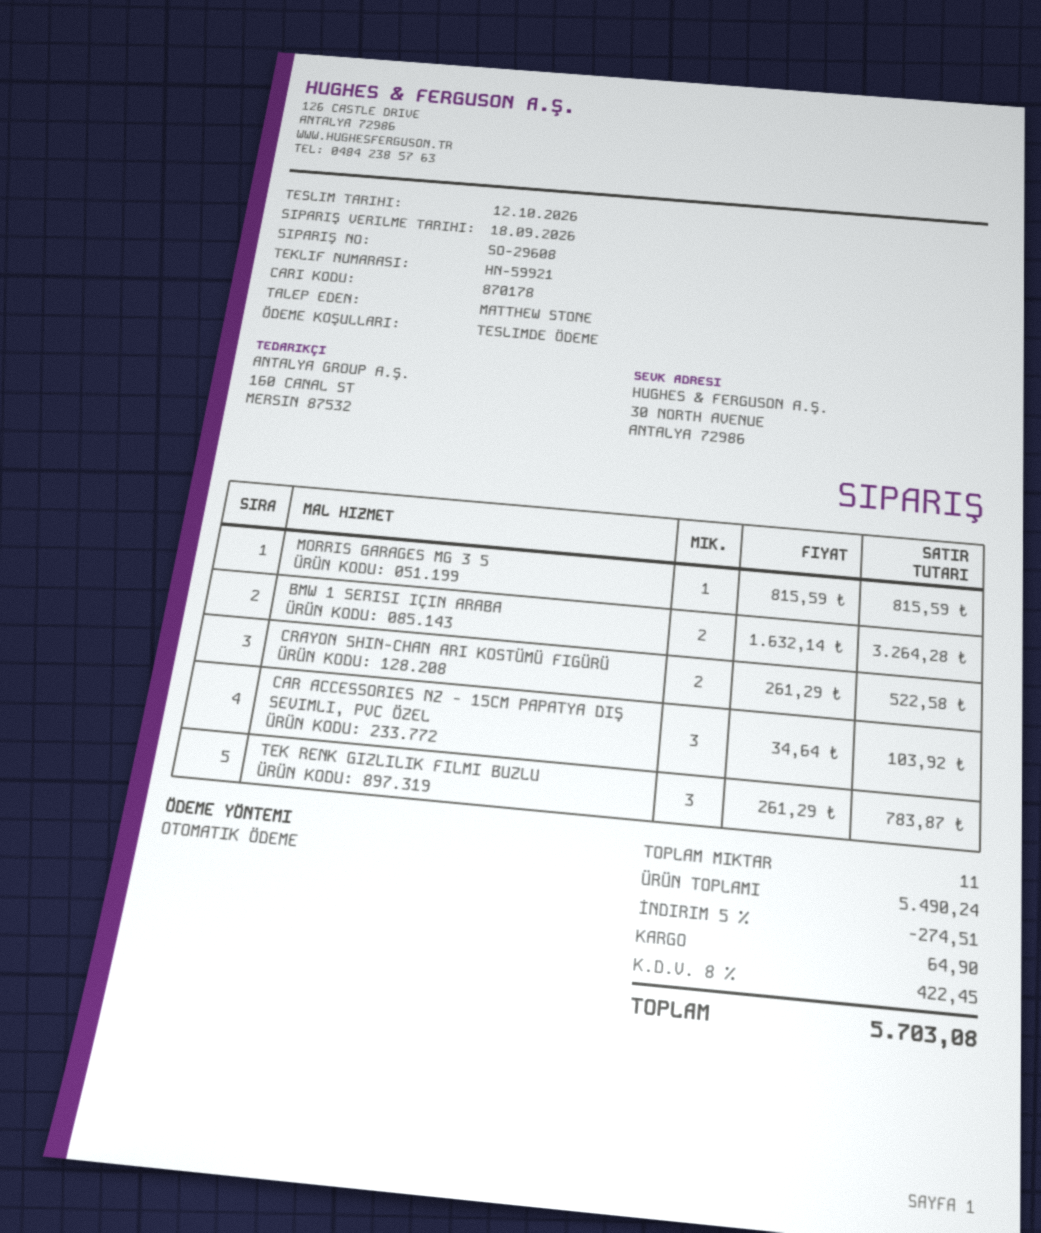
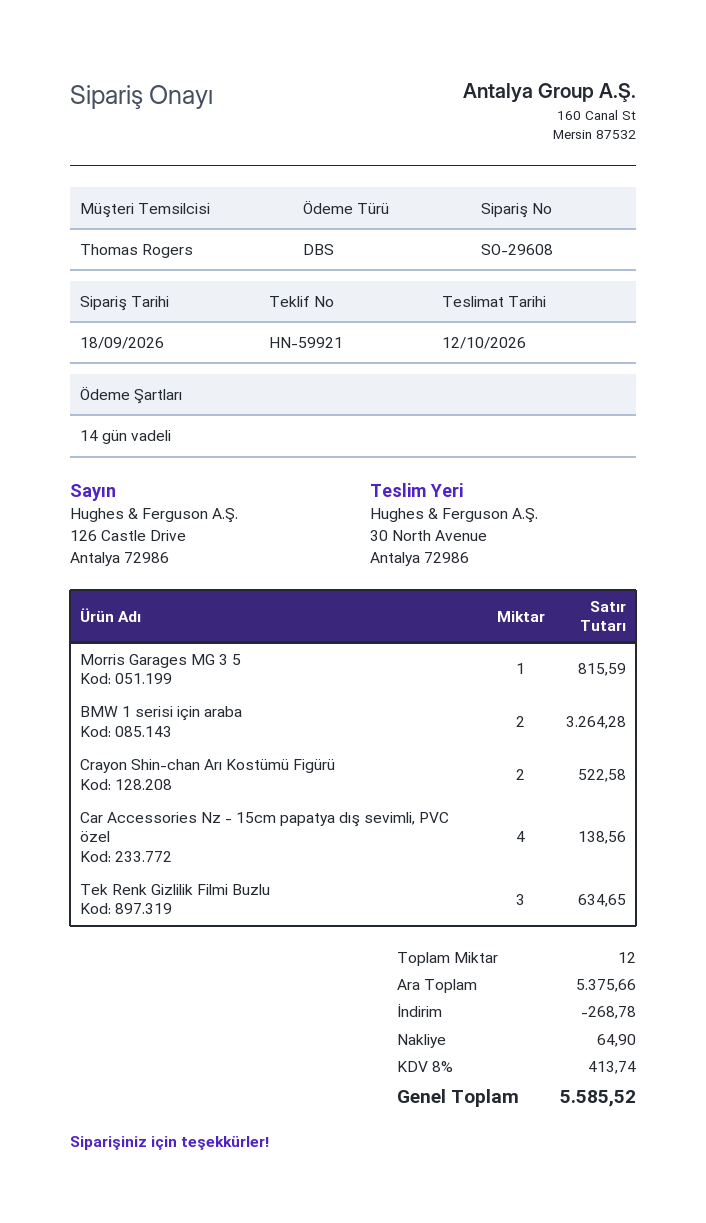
payment terms: on receipt -> 14 days
CAR ACCESSORIES NZ - 15CM PAPATYA DIŞ SEVIMLI, PVC ÖZEL: 3 for 103.92 -> 4 for 138.56
TEK RENK GIZLILIK FILMI BUZLU: 3 for 783.87 -> 3 for 634.65
total quantity: 11 -> 12
subtotal: 5490.24 -> 5375.66
discount: 274.51 -> 268.78
tax: 8% = 422.45 -> 8% = 413.74
total: 5703.08 -> 5585.52

